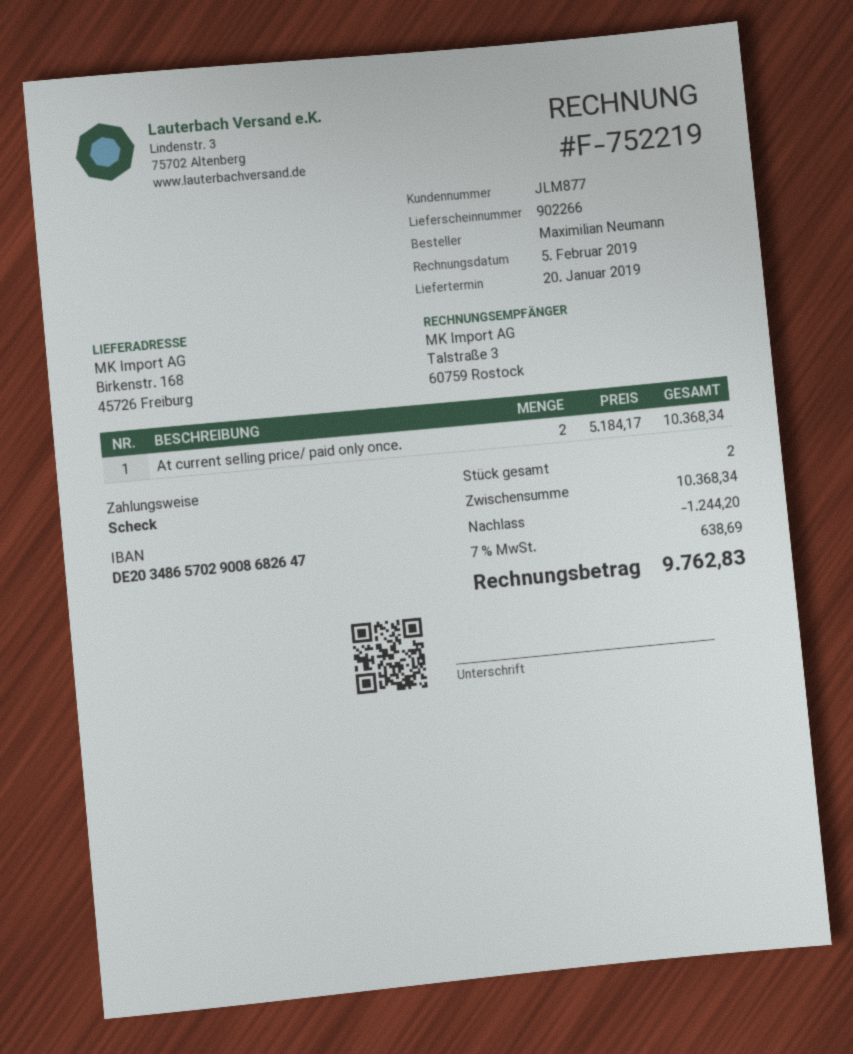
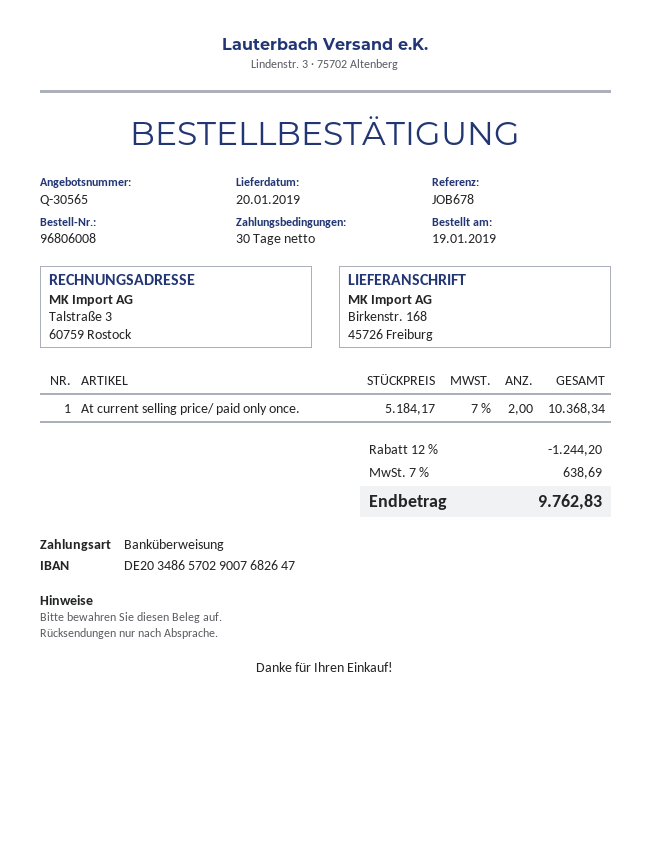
payment method: cheque -> bank transfer
bank account: DE20348657029008682647 -> DE20348657029007682647

